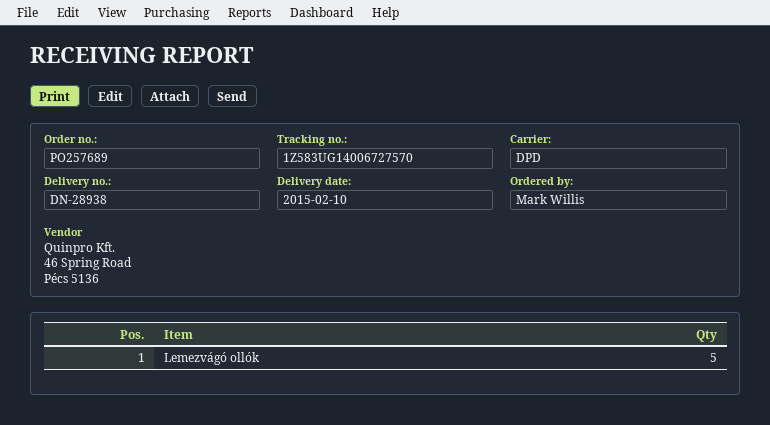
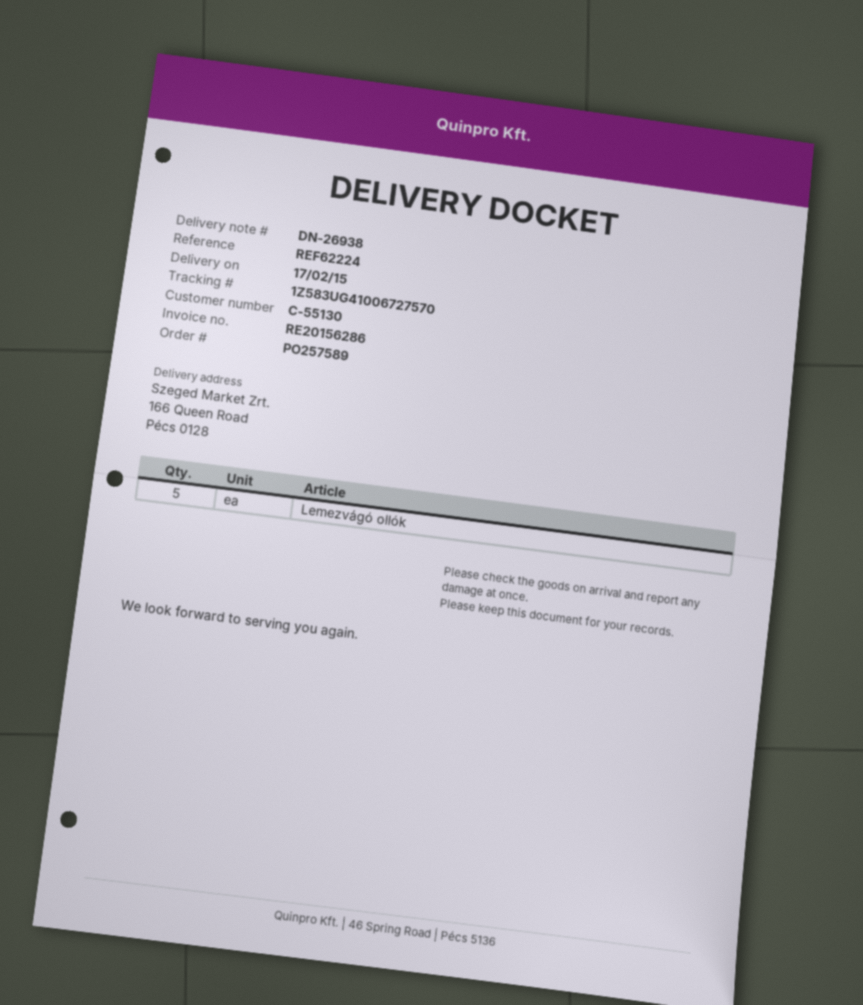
order number: PO257689 -> PO257589
delivery note number: DN-28938 -> DN-26938
delivery date: 2015-02-10 -> 2015-02-17
tracking number: 1Z583UG14006727570 -> 1Z583UG41006727570

